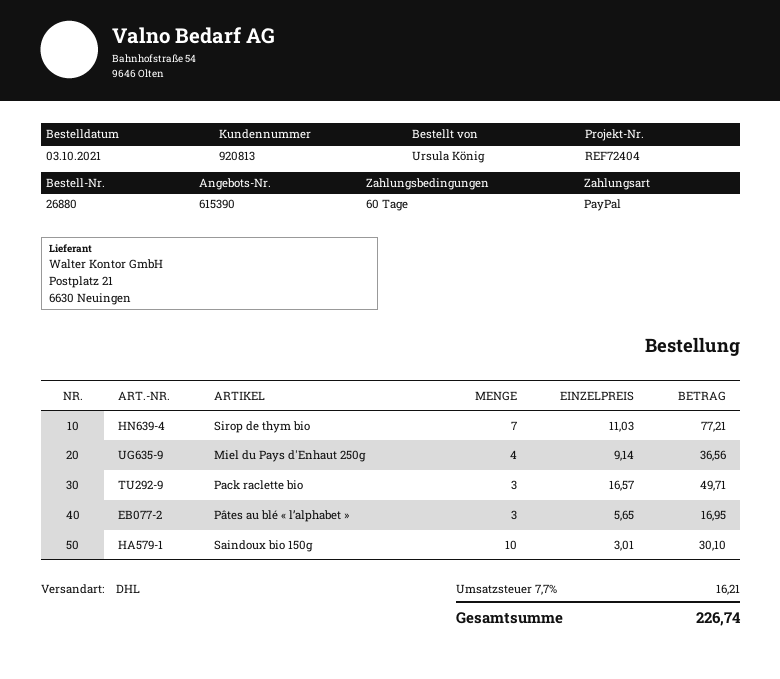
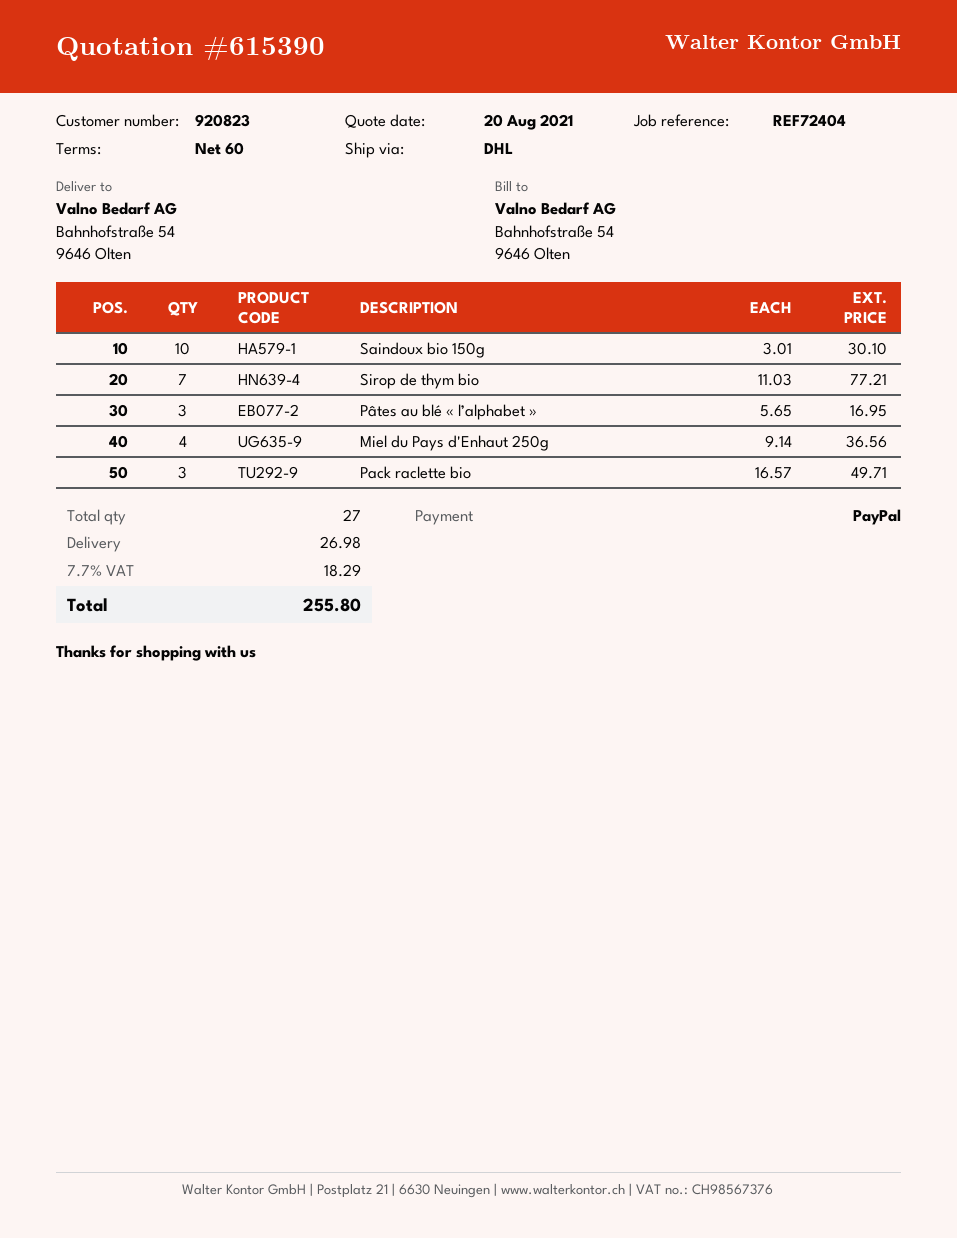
customer number: 920813 -> 920823
shipping: none -> 26.98
tax: 7.7% = 16.21 -> 7.7% = 18.29
total: 226.74 -> 255.80

